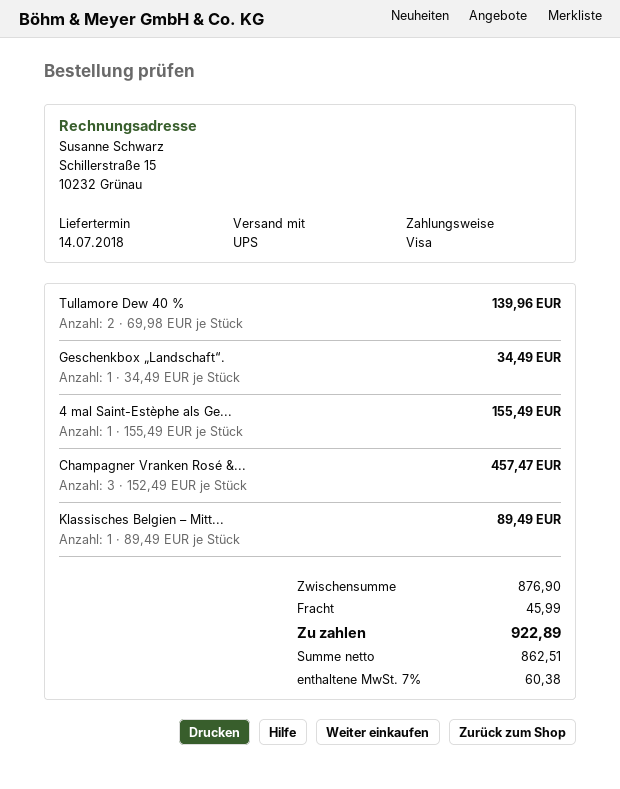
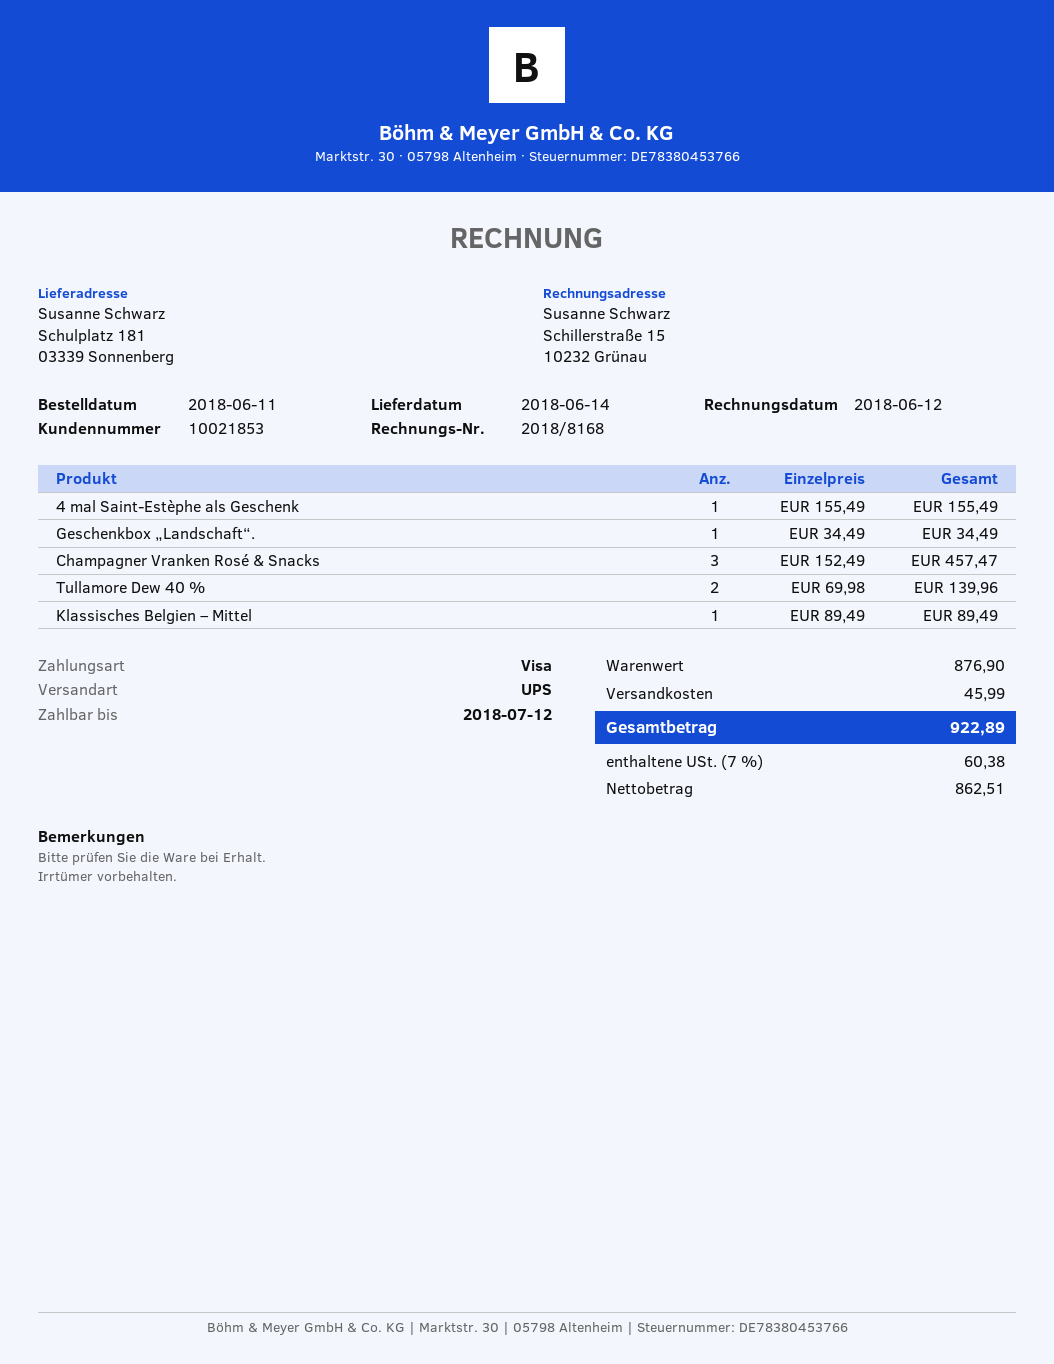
delivery date: 2018-07-14 -> 2018-06-14

